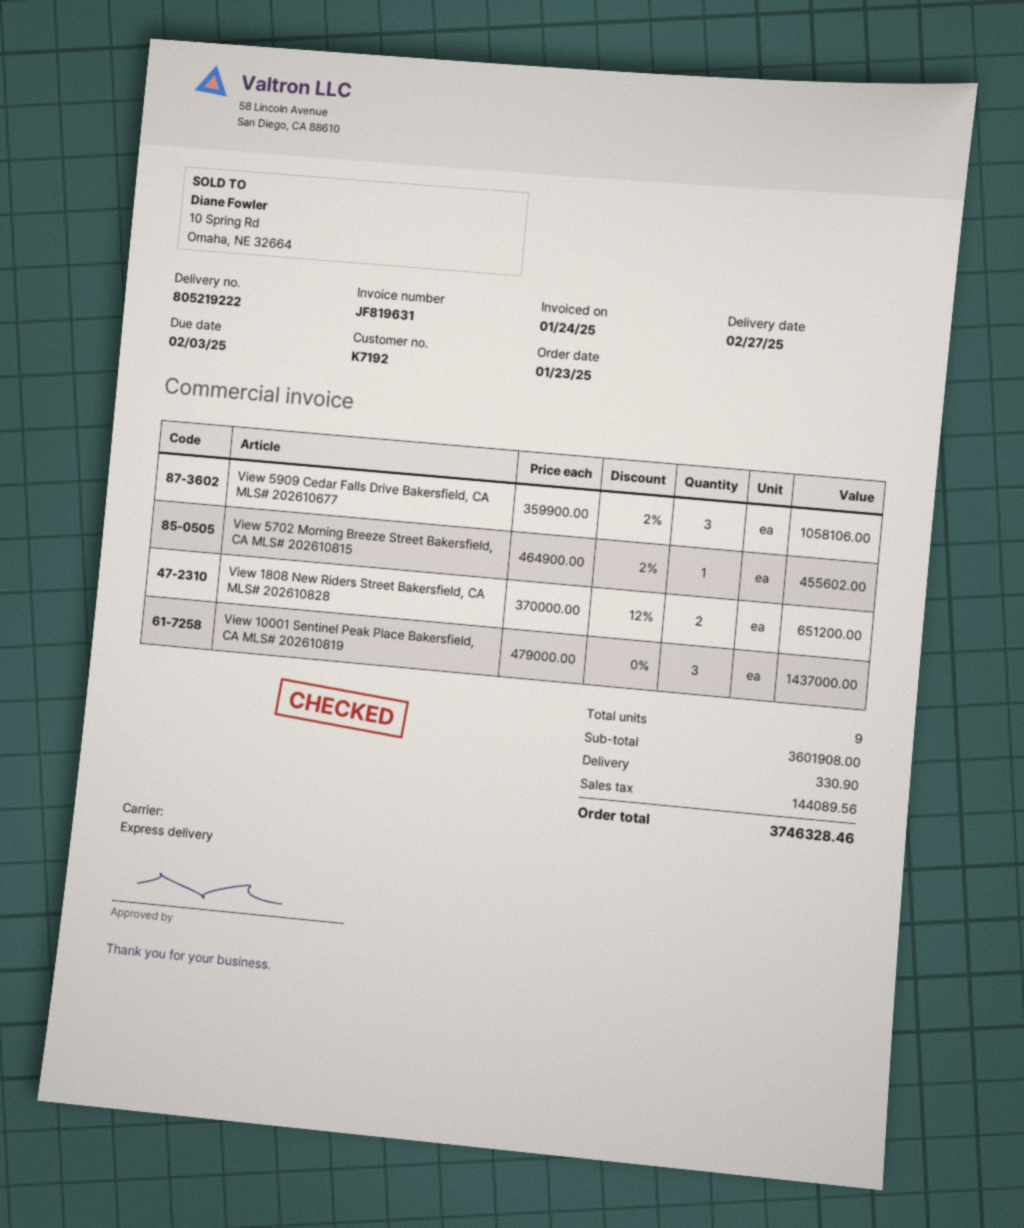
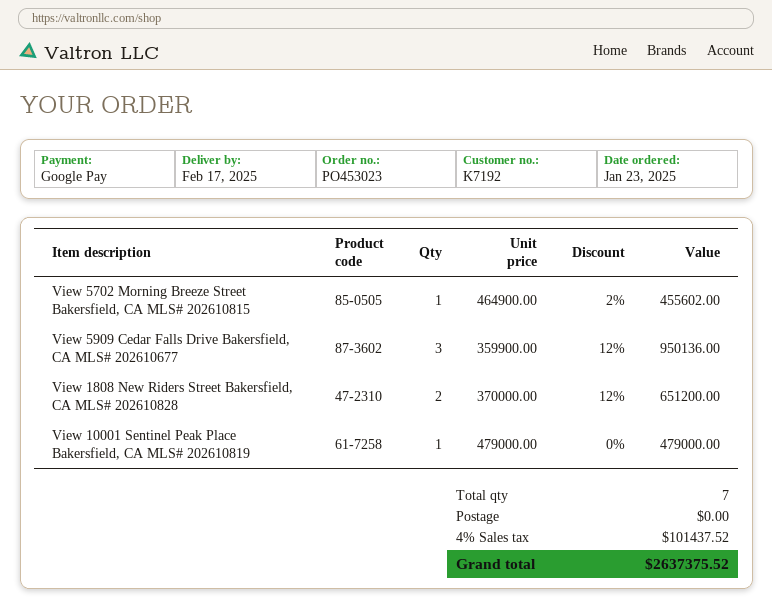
delivery date: 2025-02-27 -> 2025-02-17
View 5909 Cedar Falls Drive Bakersfield, CA MLS# 202610677: 3 x 359900.00 - 2% = 1058106.00 -> 3 x 359900.00 - 12% = 950136.00
View 10001 Sentinel Peak Place Bakersfield, CA MLS# 202610819: 3 x 479000.00 = 1437000.00 -> 1 x 479000.00 = 479000.00
total quantity: 9 -> 7
shipping: 330.90 -> 0.00
tax: 144089.56 -> 101437.52
total: 3746328.46 -> 2637375.52

